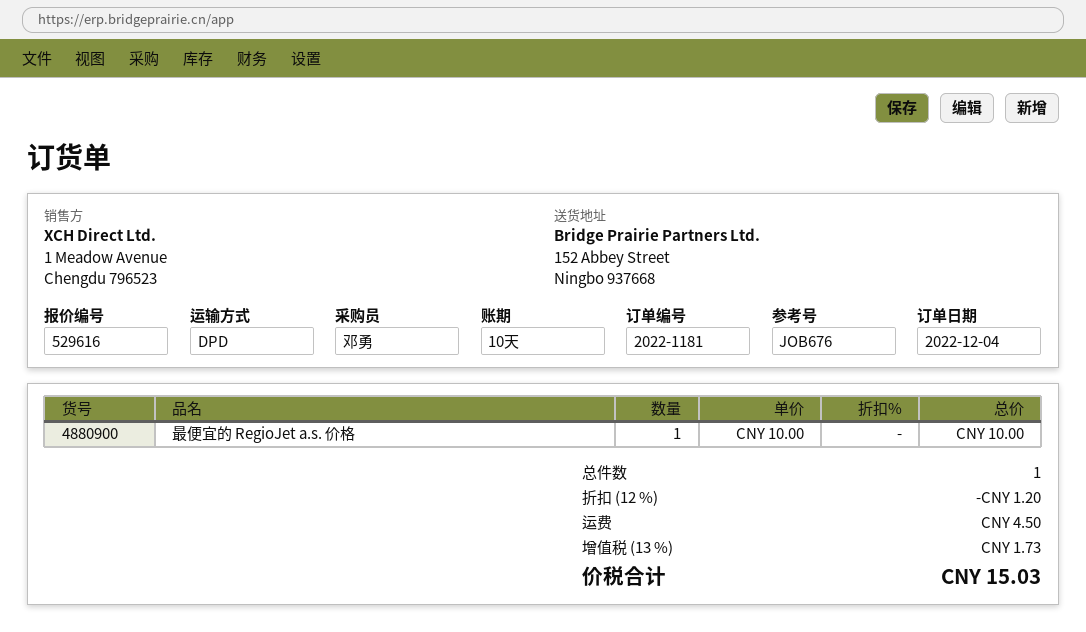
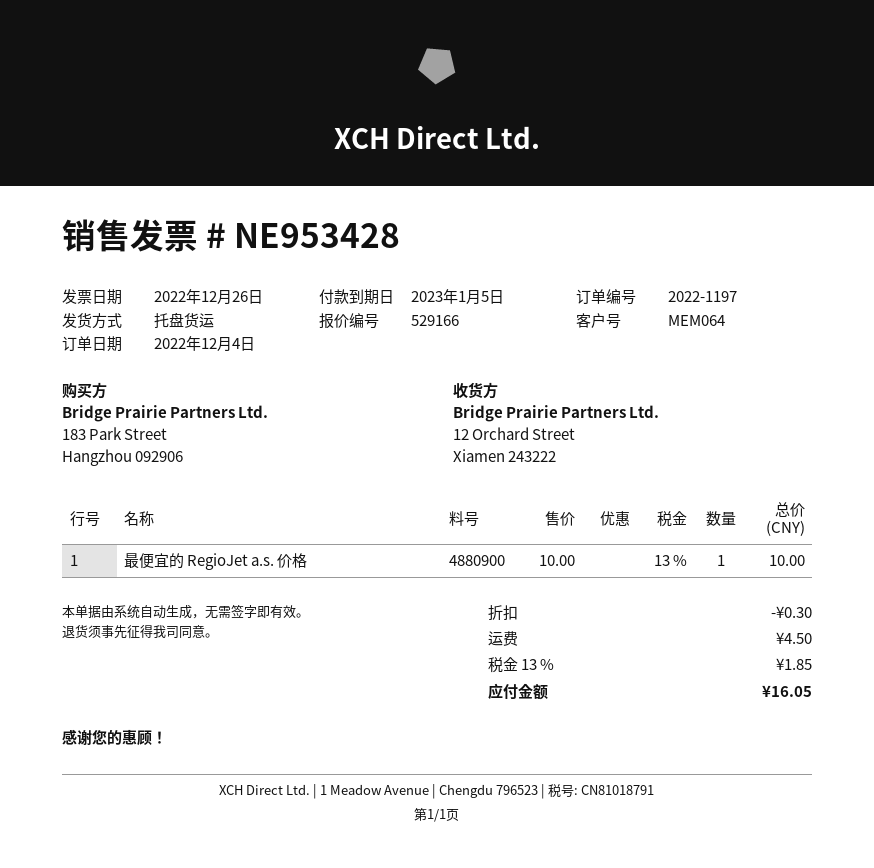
quote number: 529616 -> 529166
order number: 2022-1181 -> 2022-1197
shipping method: DPD -> pallet freight
ship to: 152 Abbey Street, Ningbo 937668 -> 12 Orchard Street, Xiamen 243222
discount: 1.20 -> 0.30
tax: 13% = 1.73 -> 13% = 1.85
total: 15.03 -> 16.05

